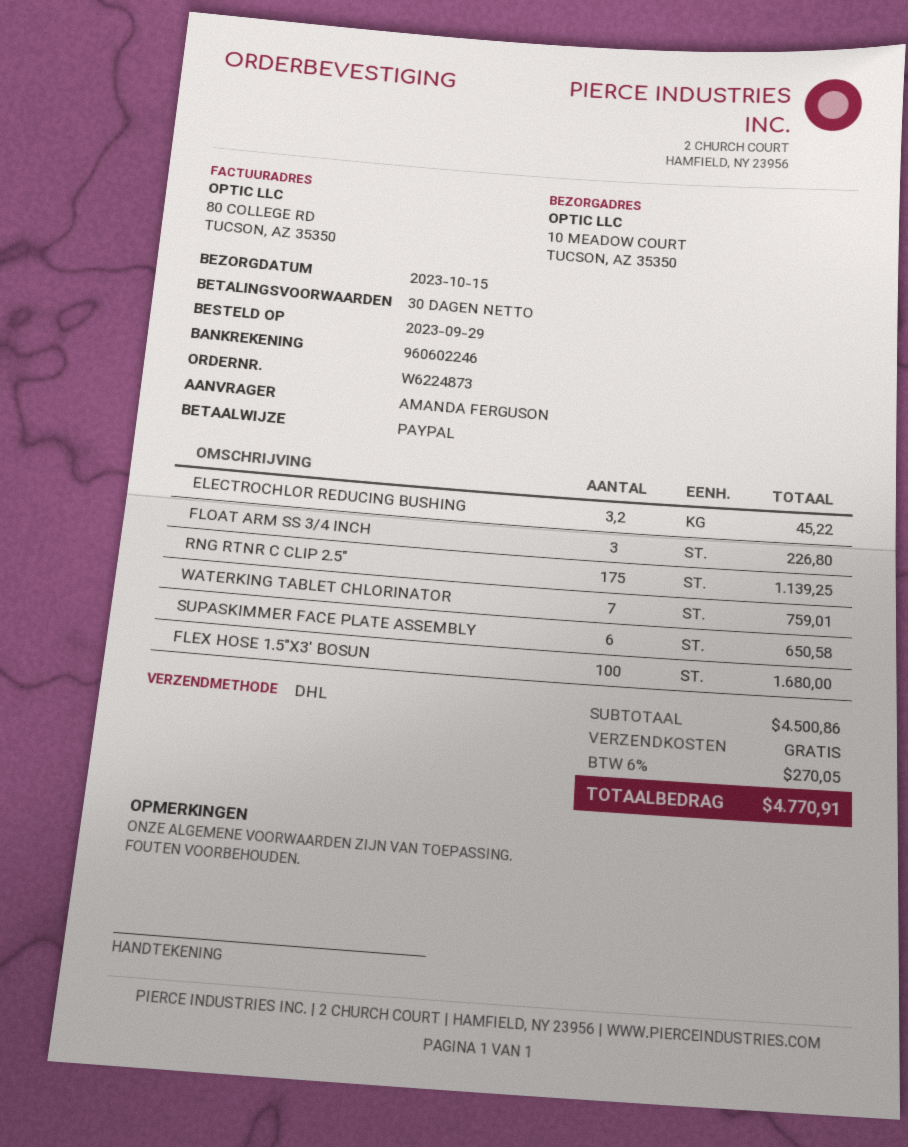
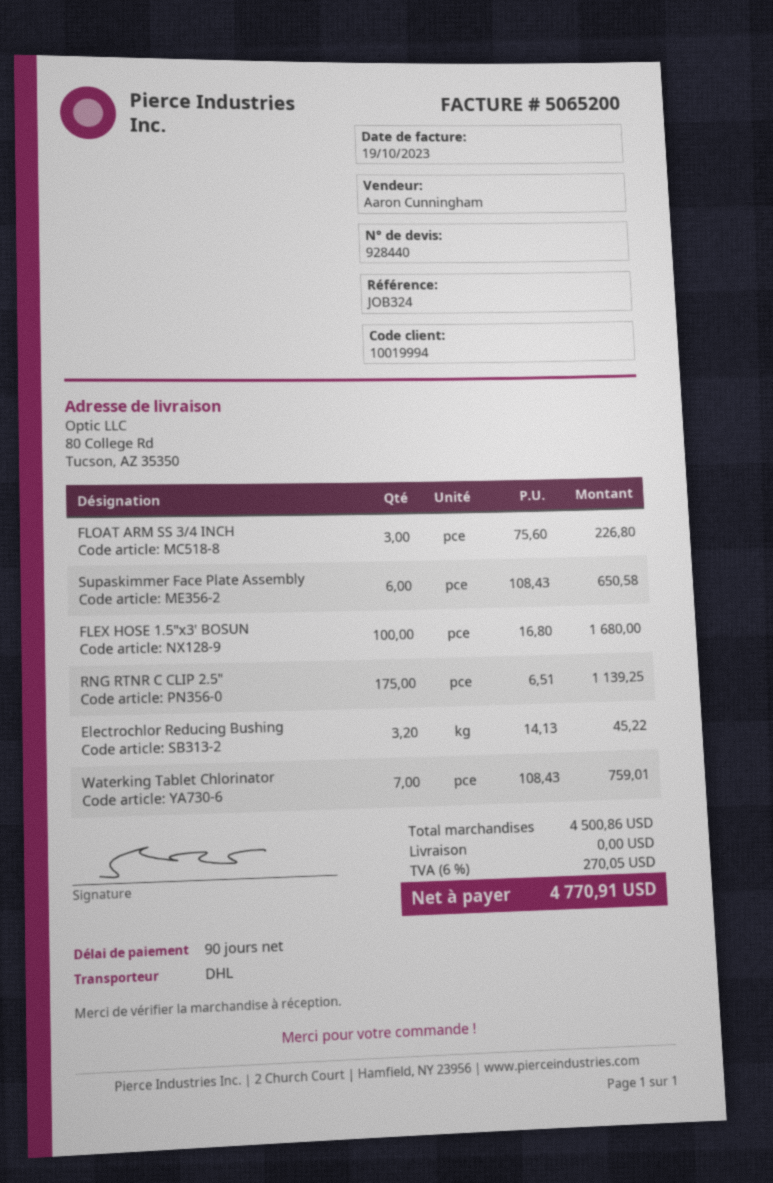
payment terms: 30 days -> 90 days
ship to: 10 MEADOW COURT, TUCSON, AZ 35350 -> 80 College Rd, Tucson, AZ 35350

